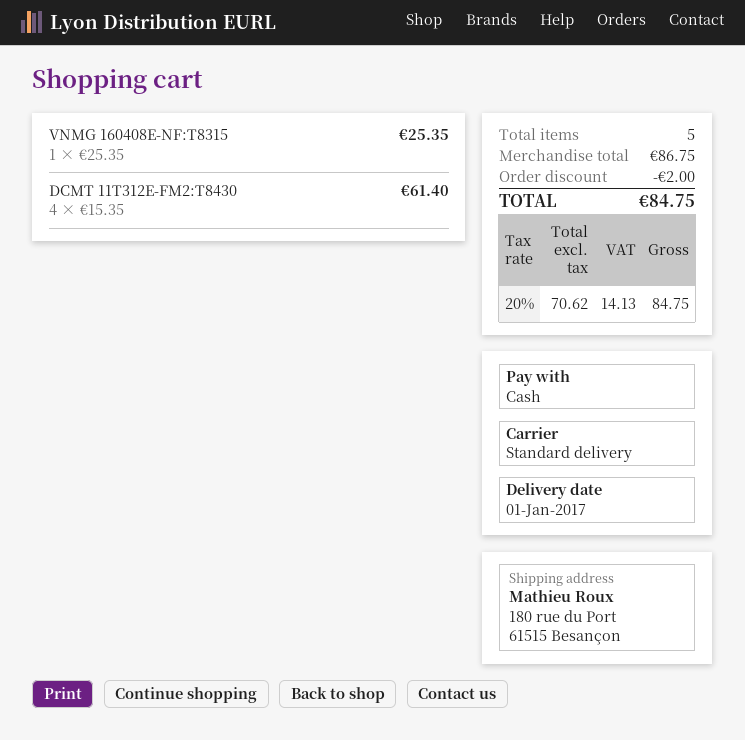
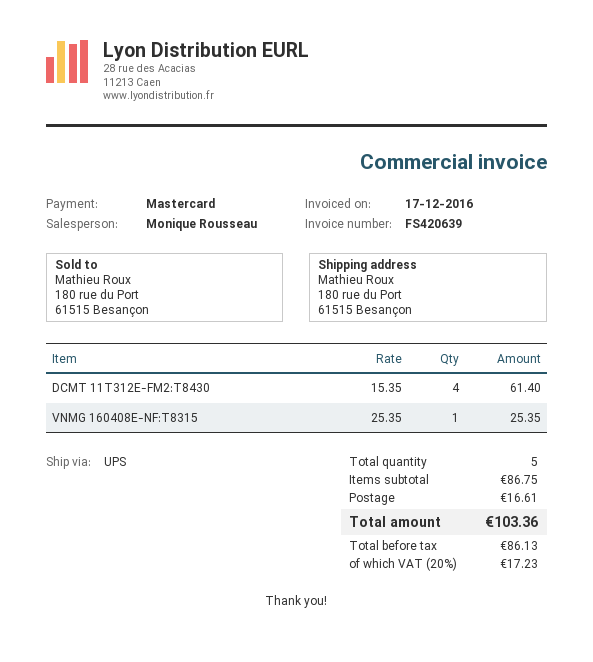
payment method: cash -> Mastercard
shipping method: standard -> UPS
discount: 2.00 -> none
shipping: none -> 16.61
net: 70.62 -> 86.13
tax: 20% = 14.13 -> 20% = 17.23
total: 84.75 -> 103.36

